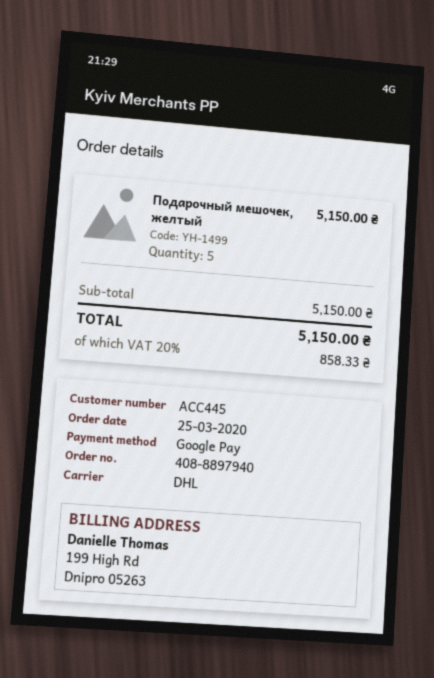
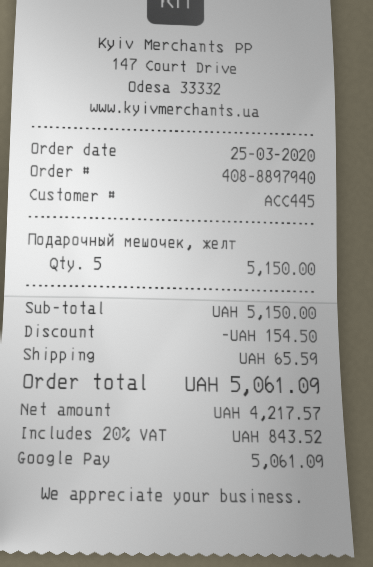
discount: none -> 154.50
shipping: none -> 65.59
tax: 20% = 858.33 -> 20% = 843.52
total: 5150.00 -> 5061.09

